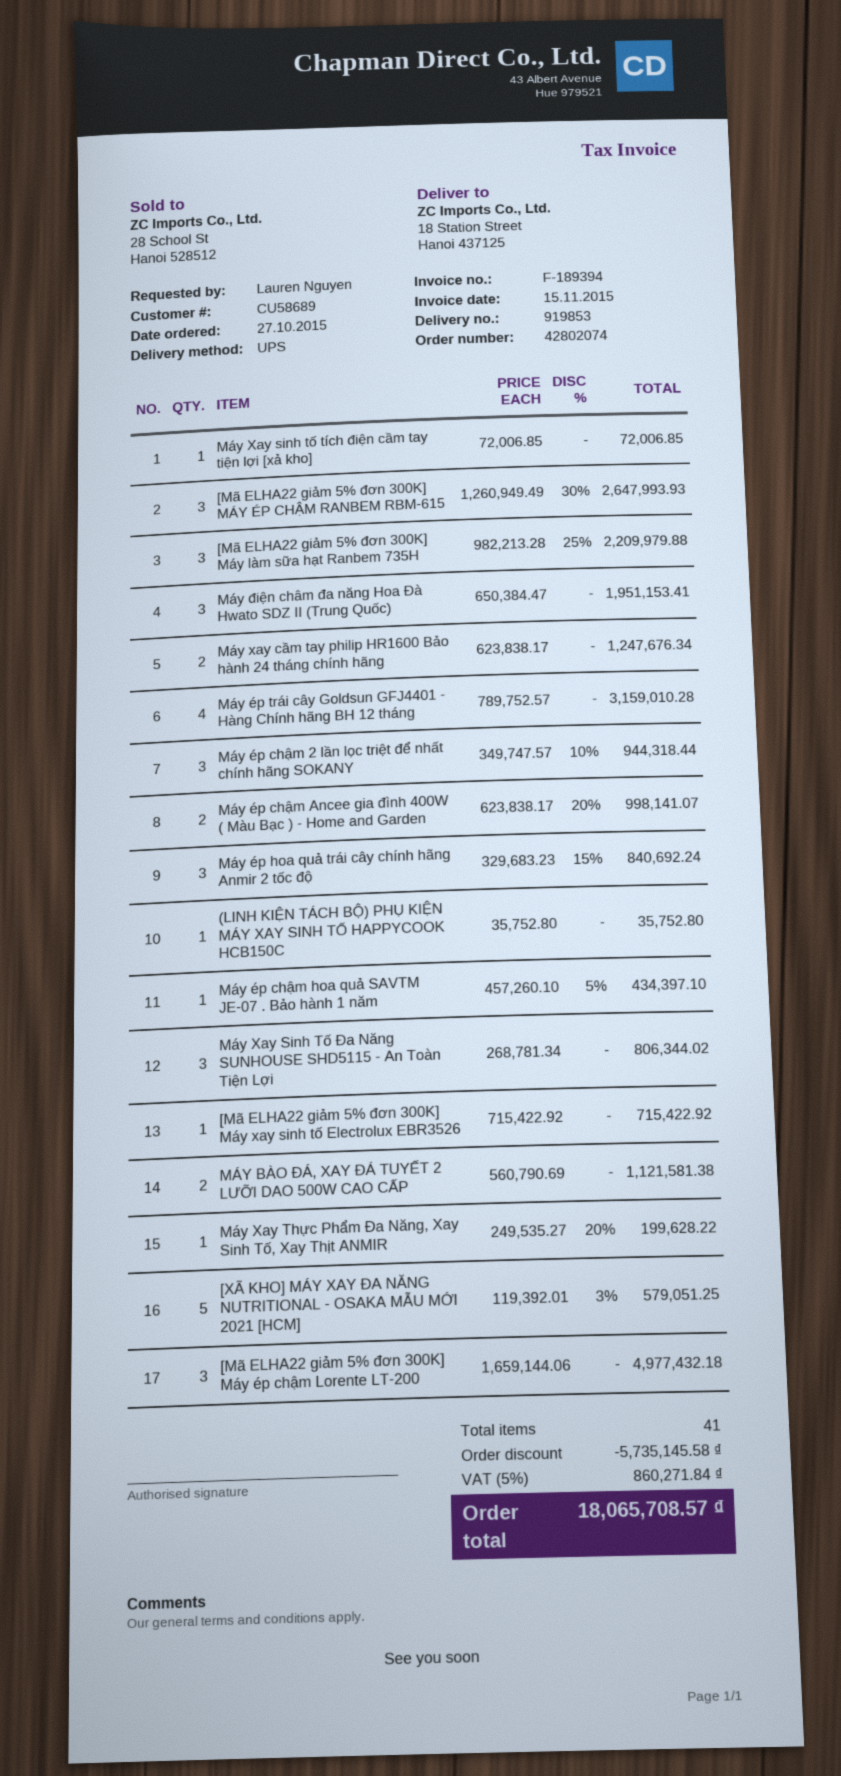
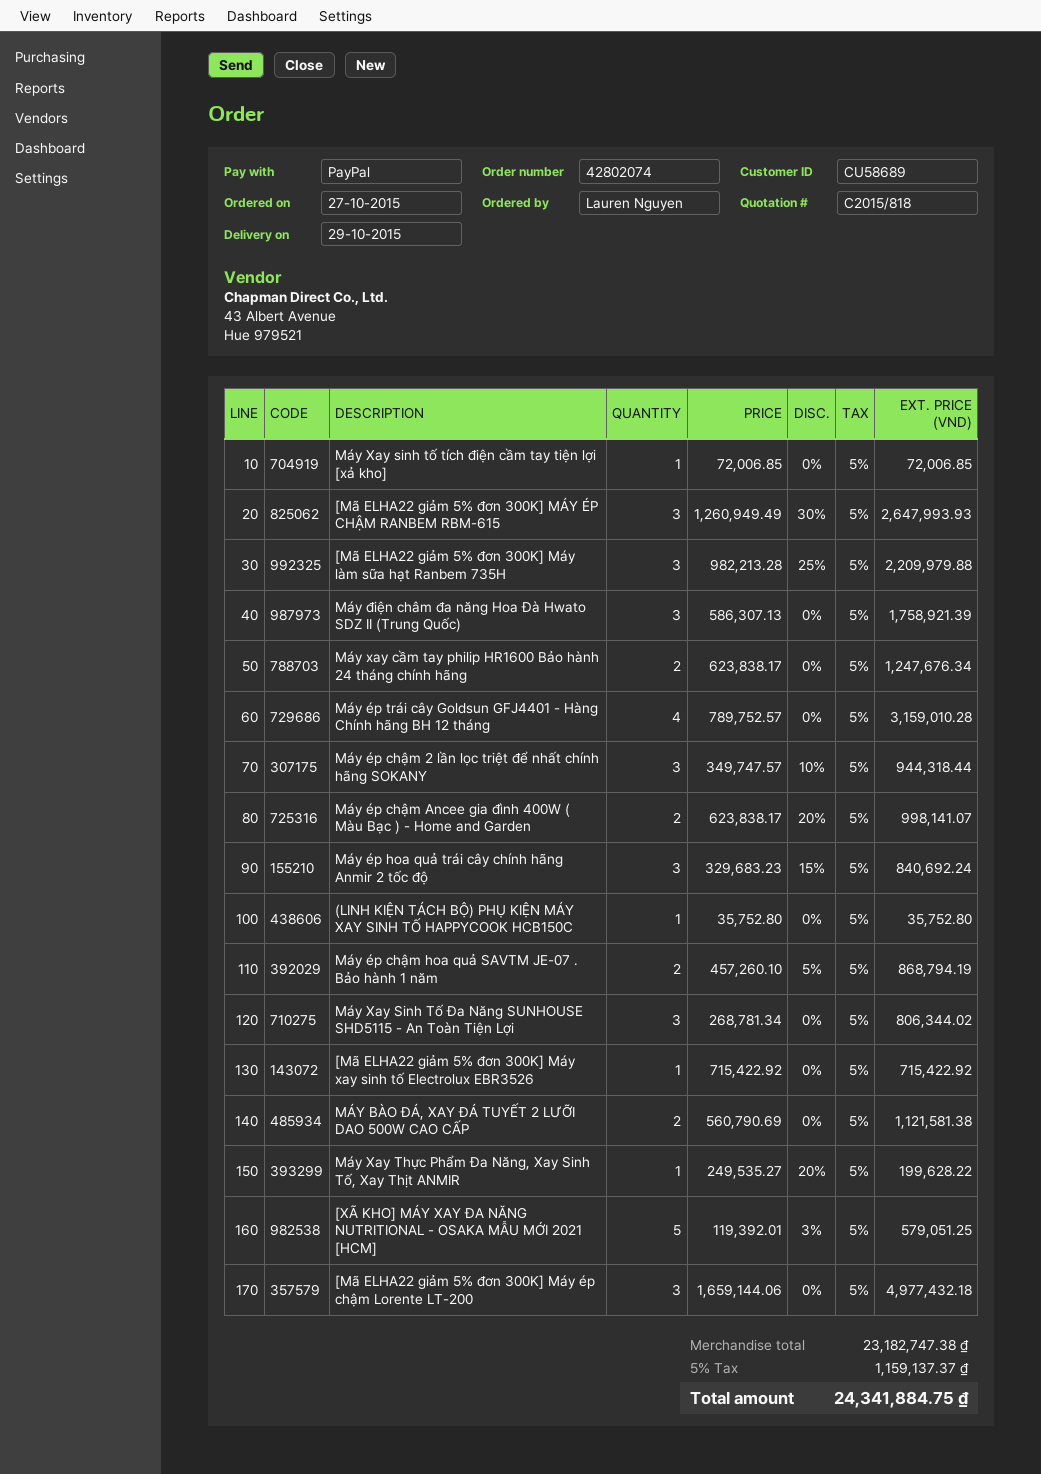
Máy điện châm đa năng Hoa Đà Hwato SDZ II (Trung Quốc): 3 x 650384.47 = 1951153.41 -> 3 x 586307.13 = 1758921.39
Máy ép chậm hoa quả SAVTM JE-07 . Bảo hành 1 năm: 1 x 457260.10 - 5% = 434397.10 -> 2 x 457260.10 - 5% = 868794.19
discount: 5735145.58 -> none
tax: 5% = 860271.84 -> 5% = 1159137.37
total: 18065708.57 -> 24341884.75

